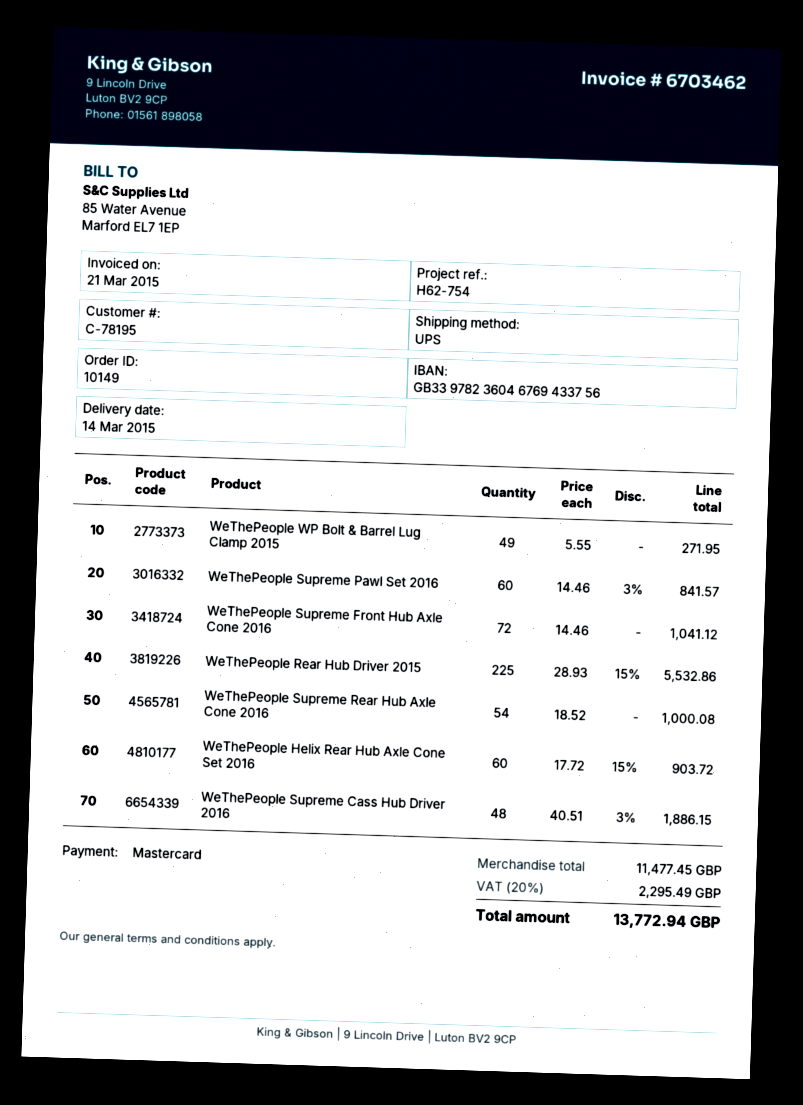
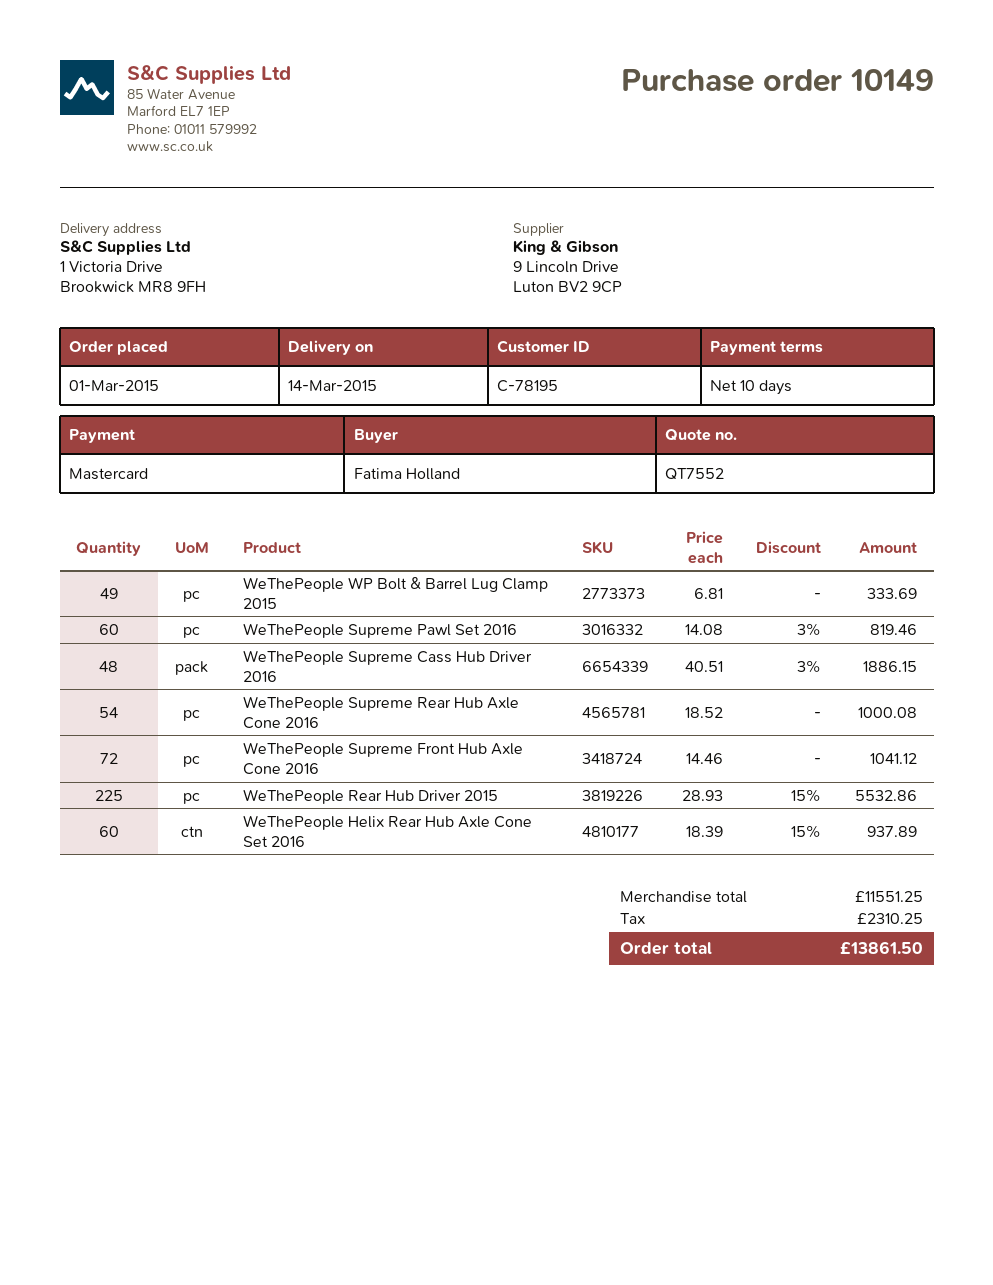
WeThePeople WP Bolt & Barrel Lug Clamp 2015: 49 x 5.55 = 271.95 -> 49 x 6.81 = 333.69
WeThePeople Supreme Pawl Set 2016: 60 x 14.46 - 3% = 841.57 -> 60 x 14.08 - 3% = 819.46
WeThePeople Helix Rear Hub Axle Cone Set 2016: 60 x 17.72 - 15% = 903.72 -> 60 x 18.39 - 15% = 937.89
subtotal: 11477.45 -> 11551.25
tax: 2295.49 -> 2310.25
total: 13772.94 -> 13861.50

